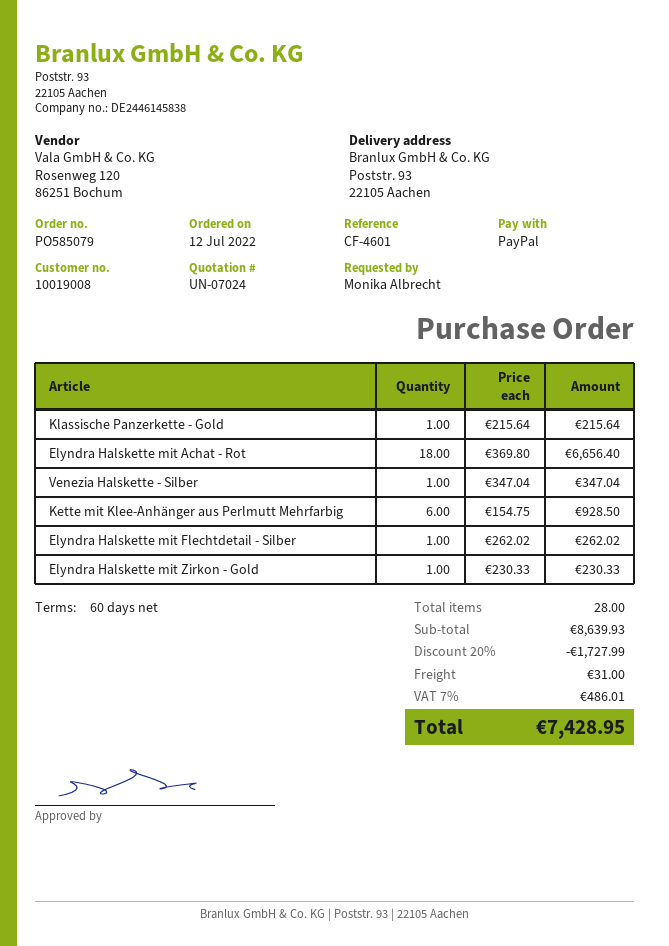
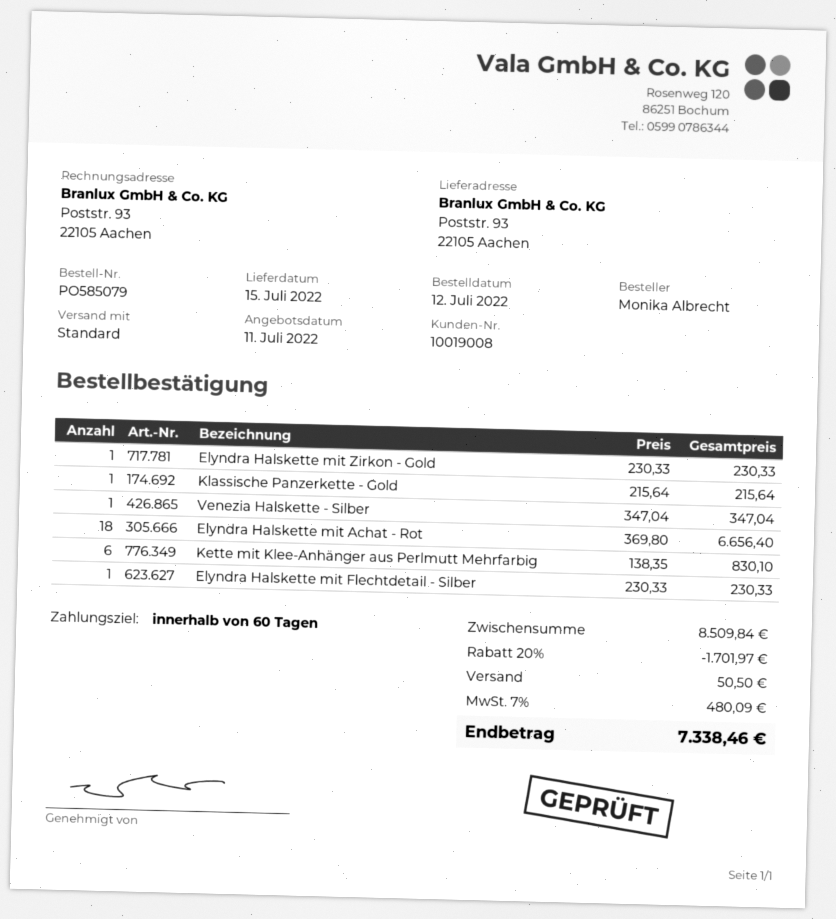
Kette mit Klee-Anhänger aus Perlmutt Mehrfarbig: 6 x 154.75 = 928.50 -> 6 x 138.35 = 830.10
Elyndra Halskette mit Flechtdetail - Silber: 1 x 262.02 = 262.02 -> 1 x 230.33 = 230.33
subtotal: 8639.93 -> 8509.84
discount: 20% = 1727.99 -> 20% = 1701.97
shipping: 31.00 -> 50.50
tax: 7% = 486.01 -> 7% = 480.09
total: 7428.95 -> 7338.46

